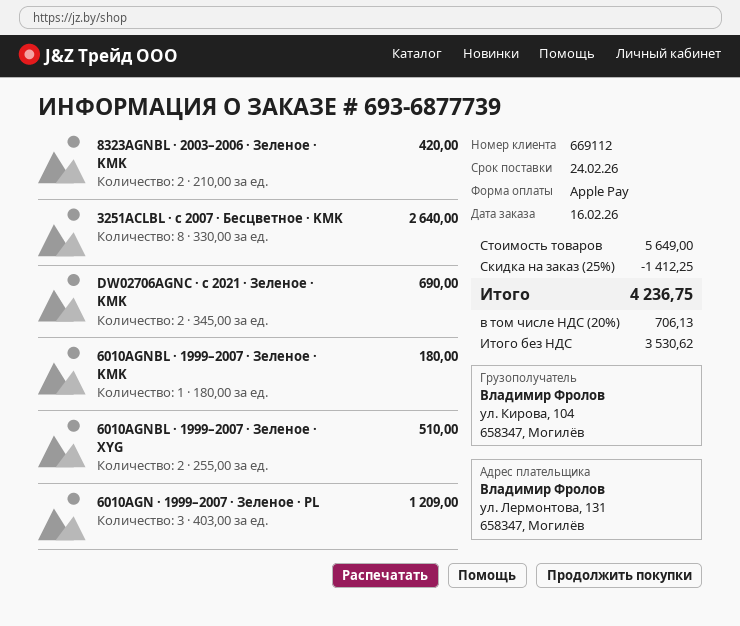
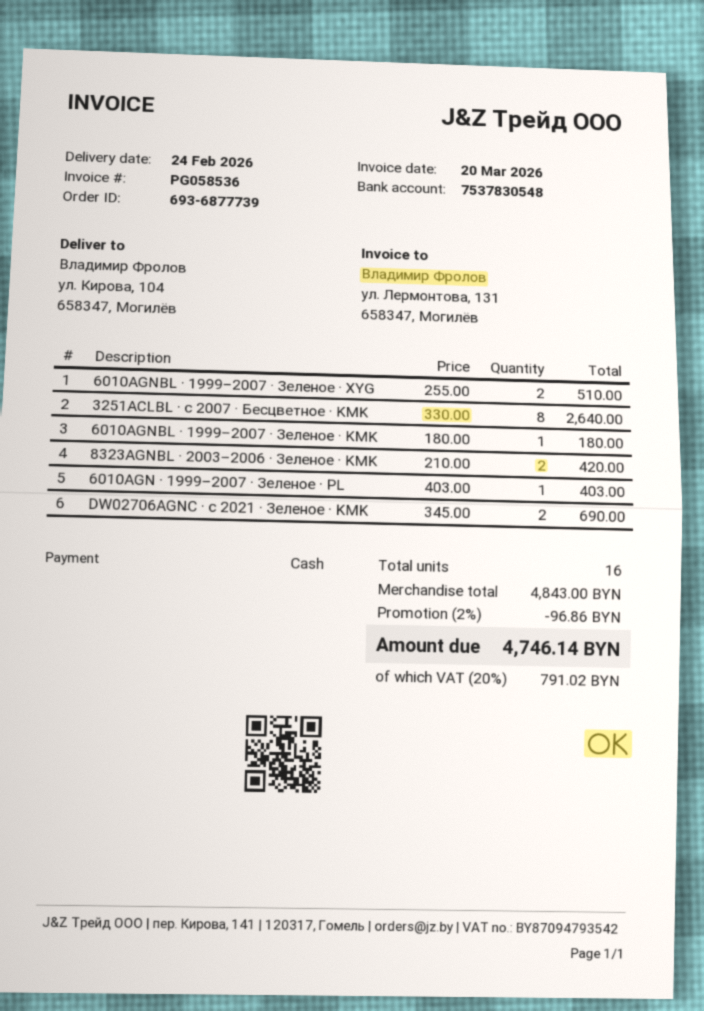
payment method: Apple Pay -> cash
6010AGN · 1999–2007 · Зеленое · PL: 3 x 403.00 = 1209.00 -> 1 x 403.00 = 403.00
subtotal: 5649.00 -> 4843.00
discount: 25% = 1412.25 -> 2% = 96.86
tax: 20% = 706.13 -> 20% = 791.02
total: 4236.75 -> 4746.14

